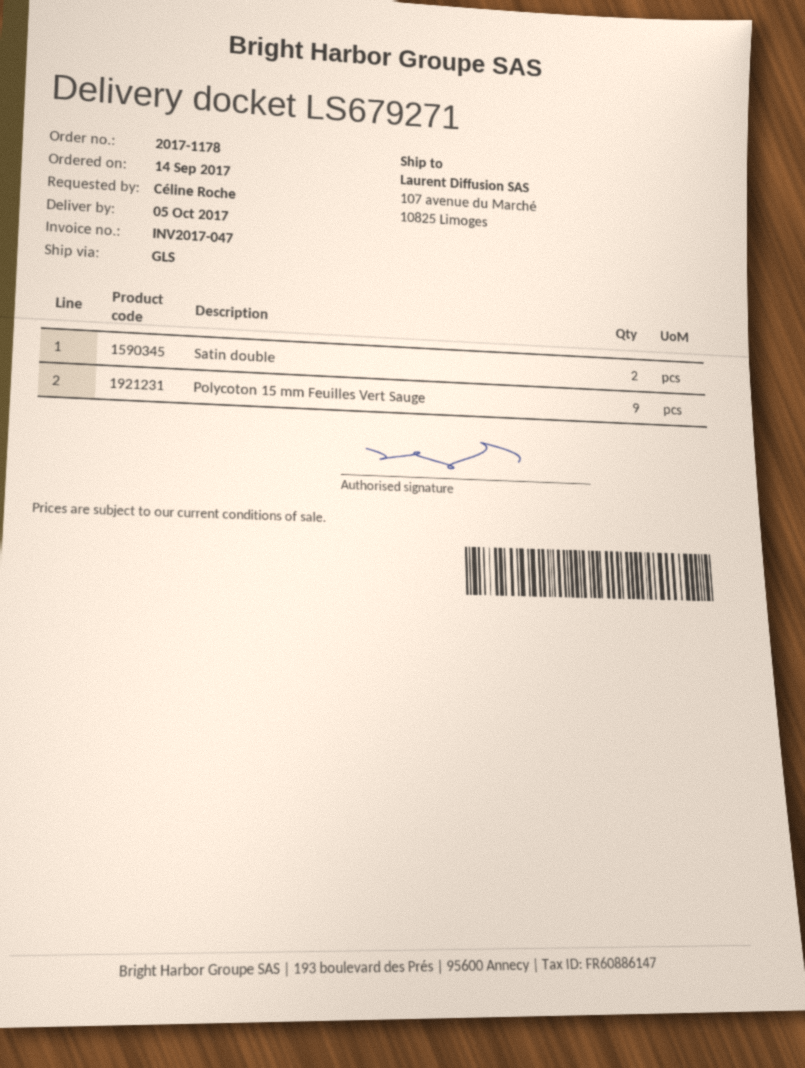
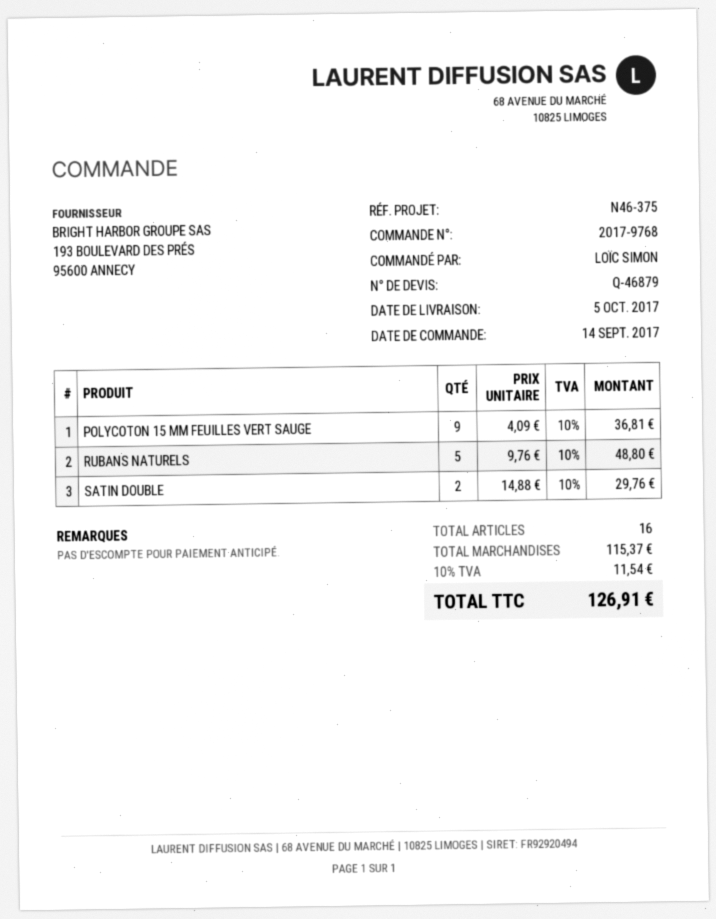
order number: 2017-1178 -> 2017-9768
ordered by: Céline Roche -> LOÏC SIMON
RUBANS NATURELS: none -> 5

